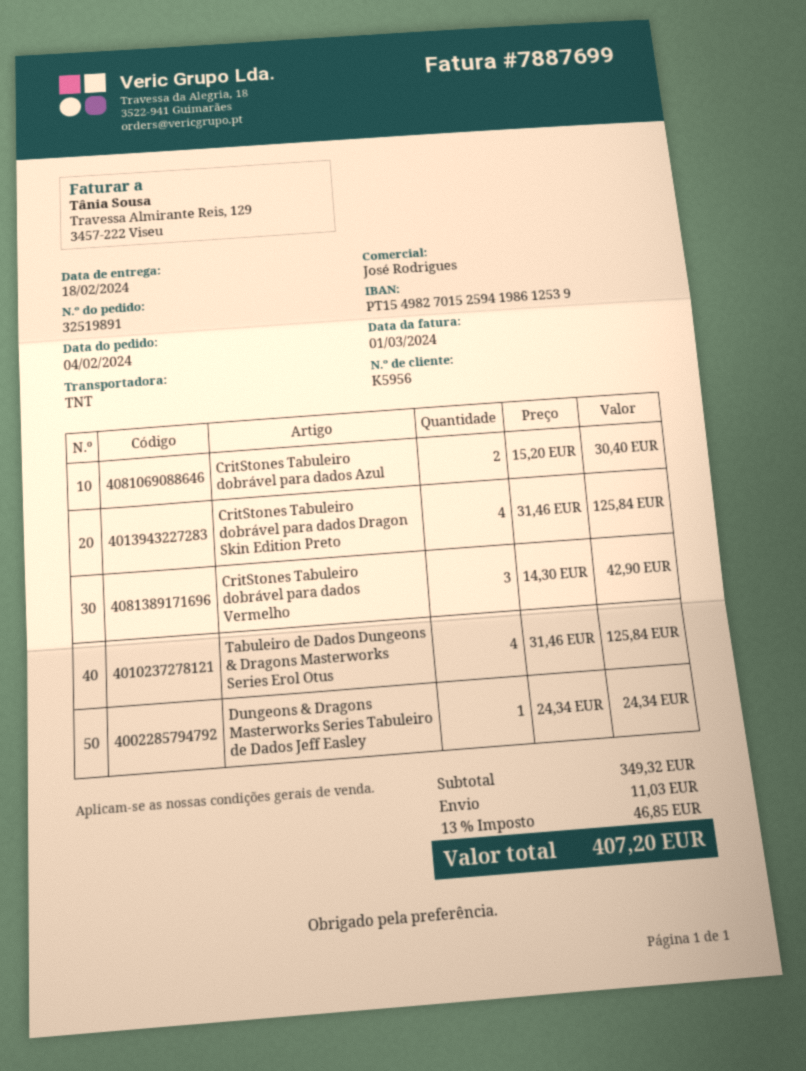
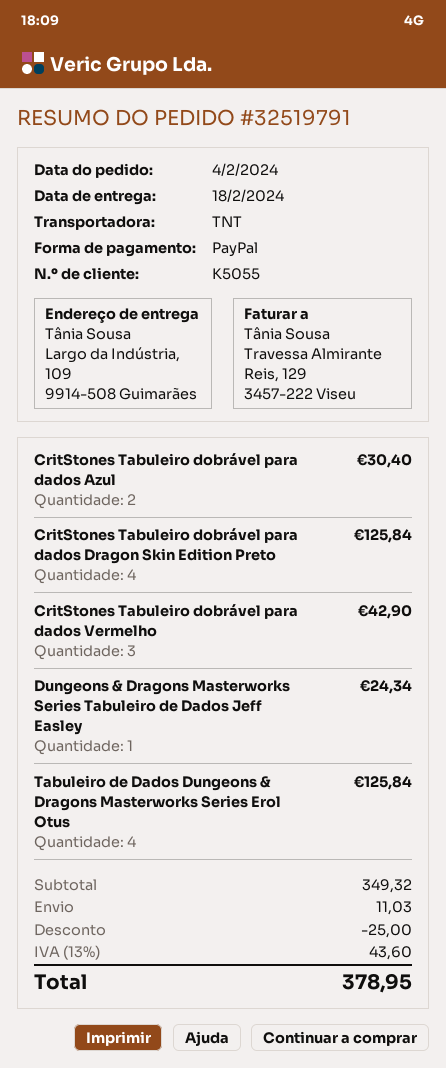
order number: 32519891 -> 32519791
customer number: K5956 -> K5055
discount: none -> 25.00
tax: 13% = 46.85 -> 13% = 43.60
total: 407.20 -> 378.95

